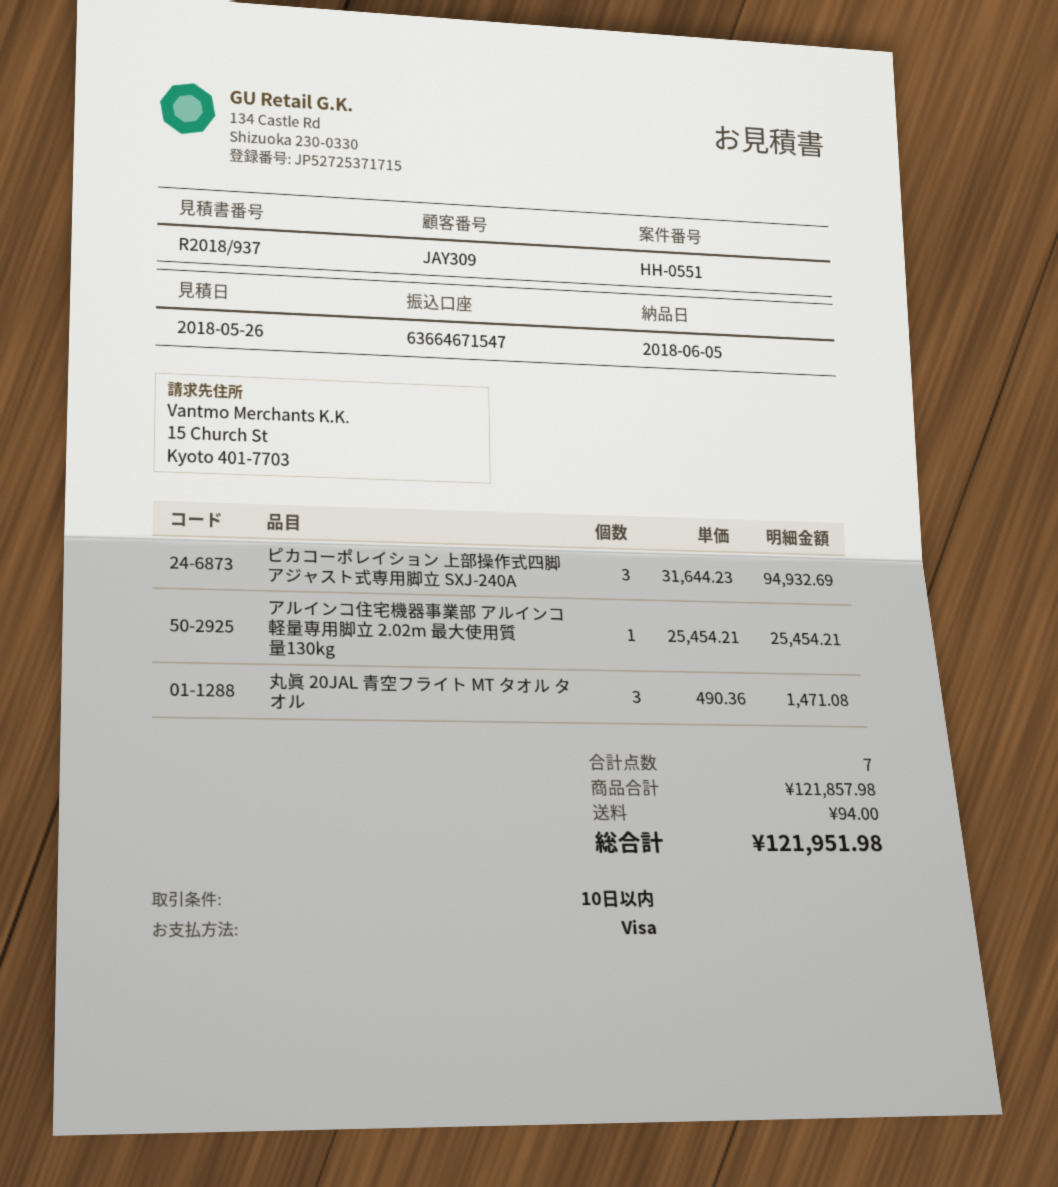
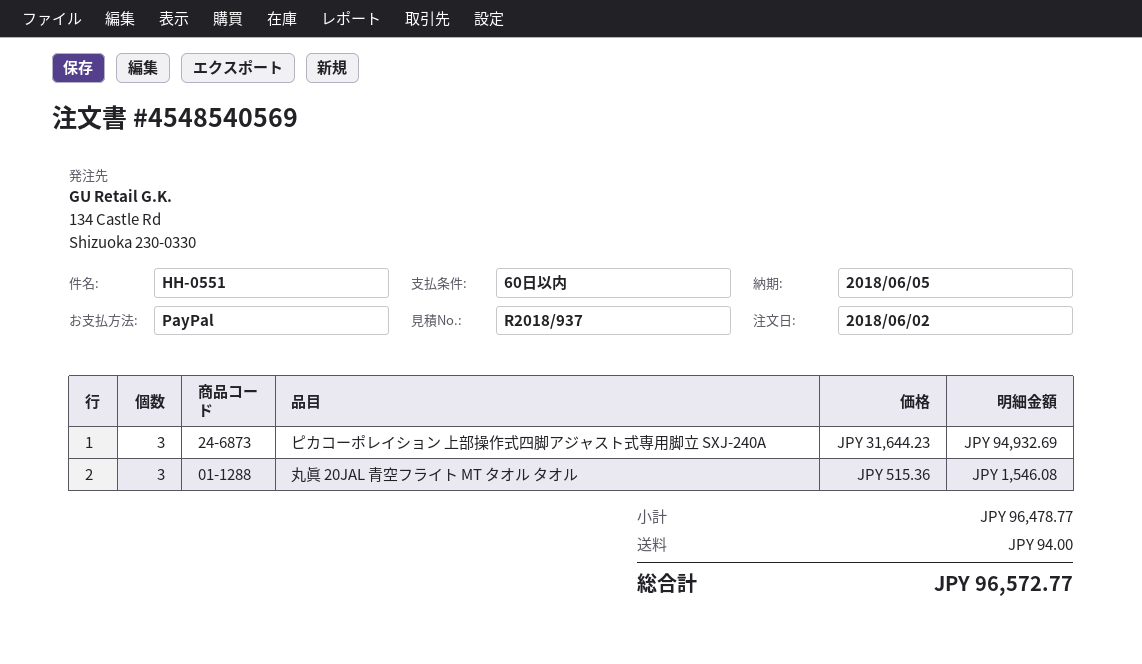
payment terms: 10 days -> 60 days
payment method: Visa -> PayPal
アルインコ住宅機器事業部 アルインコ 軽量専用脚立 2.02m 最大使用質量130kg: 1 x 25454.21 = 25454.21 -> none
丸眞 20JAL 青空フライト MT タオル タオル: 3 x 490.36 = 1471.08 -> 3 x 515.36 = 1546.08
subtotal: 121857.98 -> 96478.77
total: 121951.98 -> 96572.77

